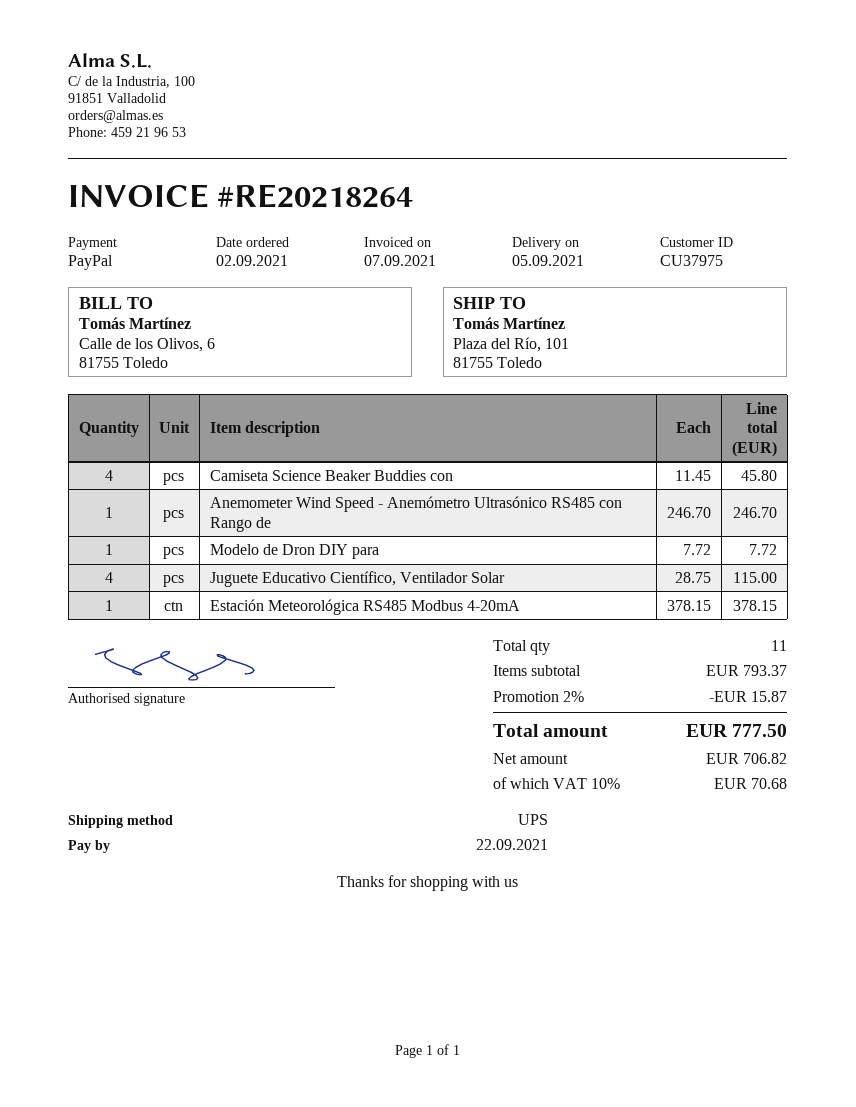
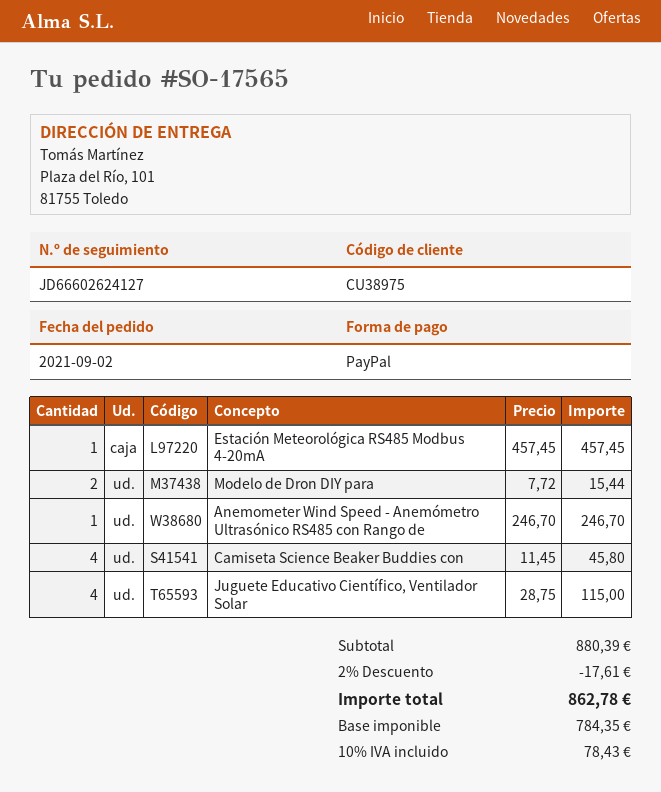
customer number: CU37975 -> CU38975
Modelo de Dron DIY para: 1 x 7.72 = 7.72 -> 2 x 7.72 = 15.44
Estación Meteorológica RS485 Modbus 4-20mA: 1 x 378.15 = 378.15 -> 1 x 457.45 = 457.45
subtotal: 793.37 -> 880.39
discount: 2% = 15.87 -> 2% = 17.61
net: 706.82 -> 784.35
tax: 10% = 70.68 -> 10% = 78.43
total: 777.50 -> 862.78

